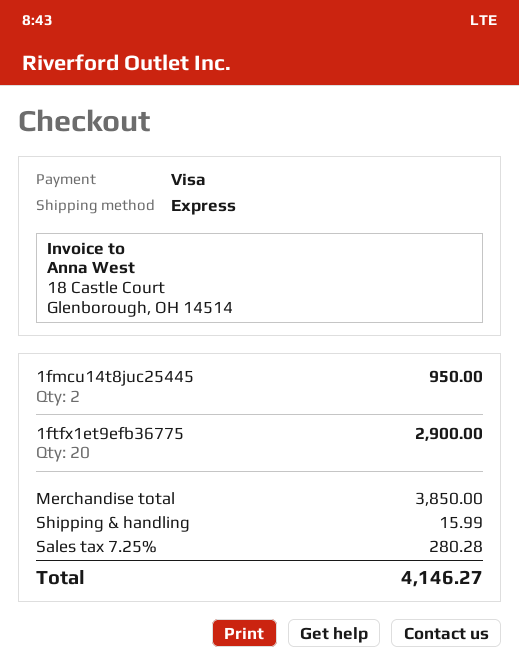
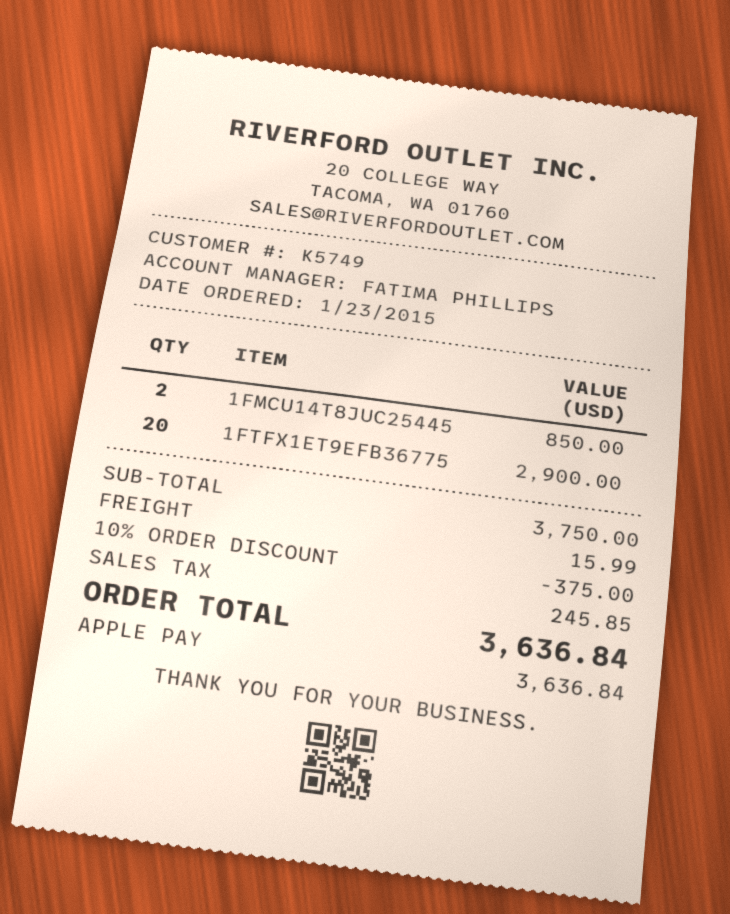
payment method: Visa -> Apple Pay
1fmcu14t8juc25445: 2 for 950.00 -> 2 for 850.00
subtotal: 3850.00 -> 3750.00
discount: none -> 10% = 375.00
tax: 280.28 -> 245.85
total: 4146.27 -> 3636.84

